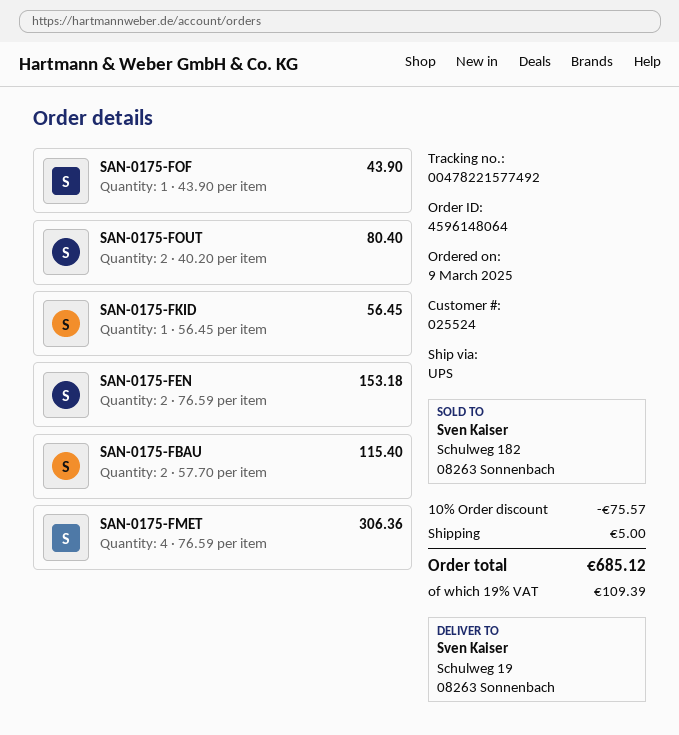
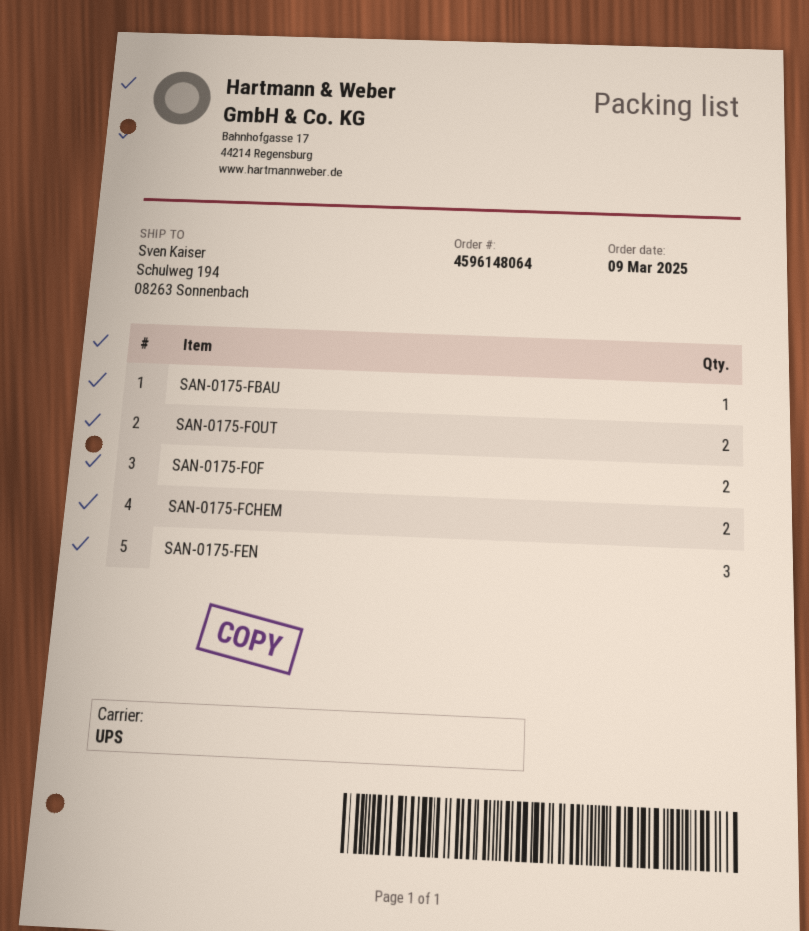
ship to: Schulweg 19, 08263 Sonnenbach -> Schulweg 194, 08263 Sonnenbach
SAN-0175-FOF: 1 -> 2
SAN-0175-FKID: 1 -> none
SAN-0175-FEN: 2 -> 3
SAN-0175-FBAU: 2 -> 1
SAN-0175-FMET: 4 -> none
SAN-0175-FCHEM: none -> 2

